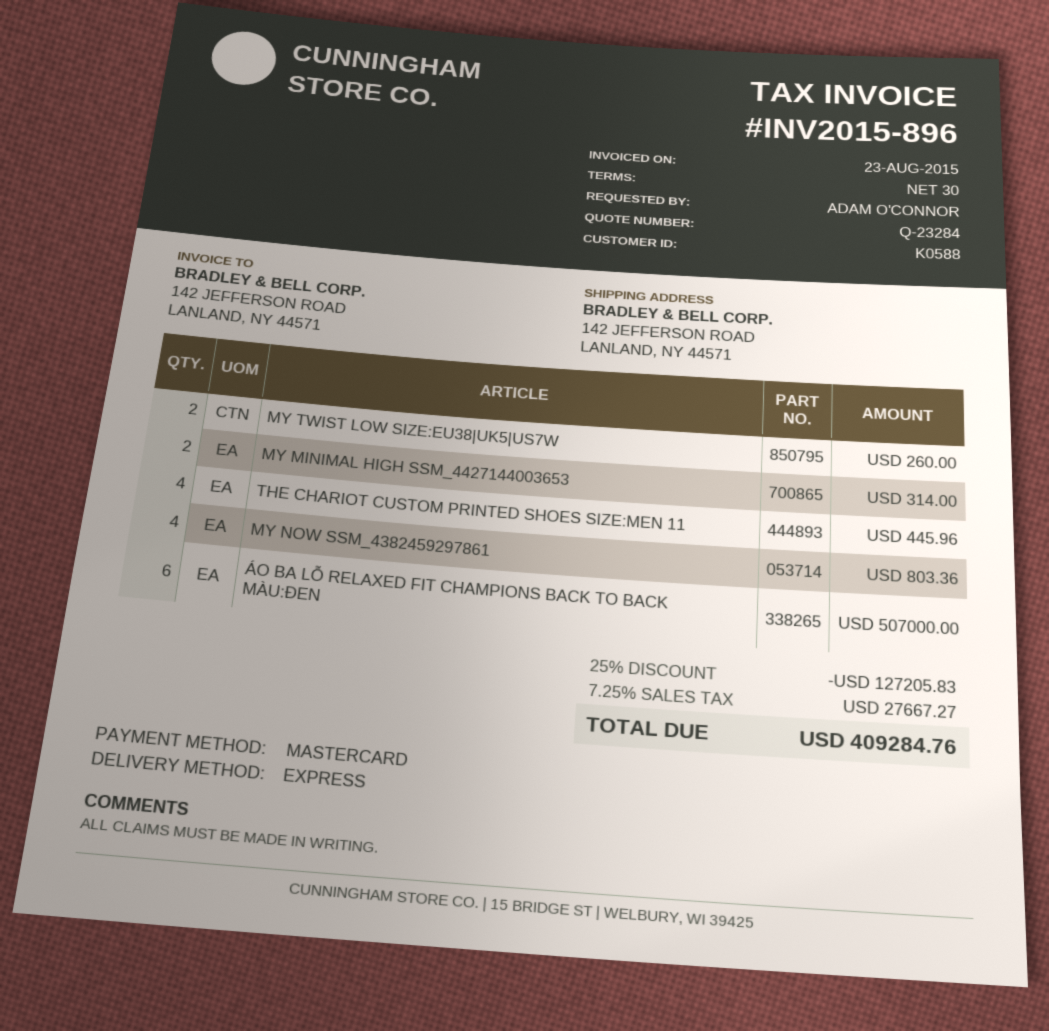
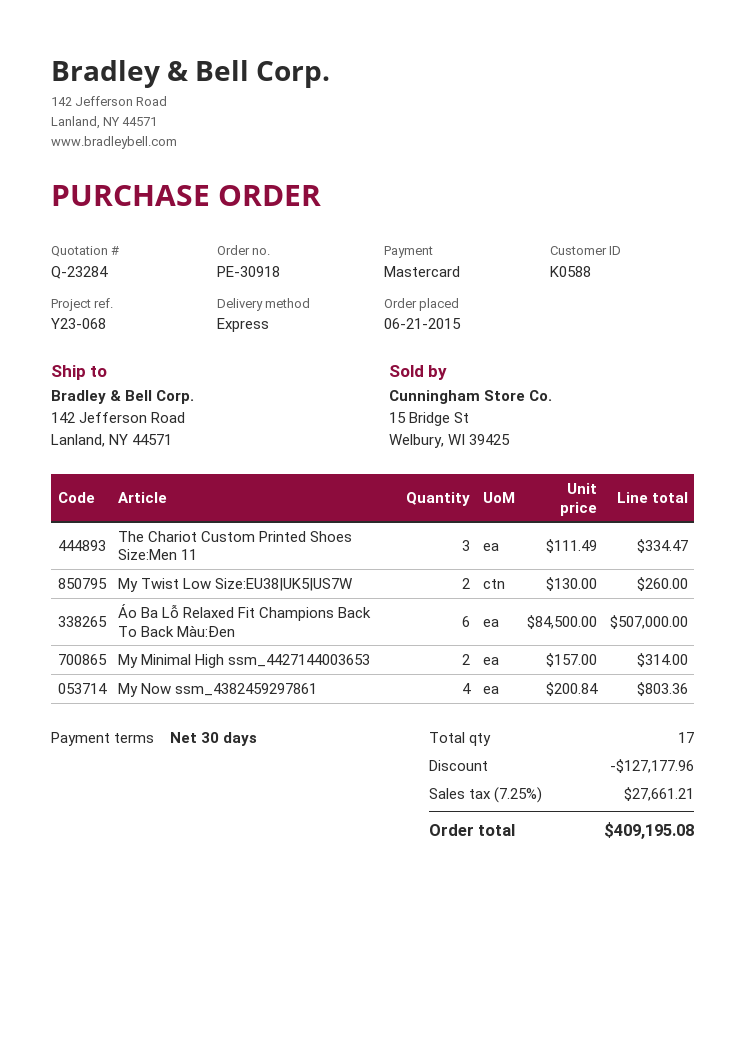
THE CHARIOT CUSTOM PRINTED SHOES SIZE:MEN 11: 4 for 445.96 -> 3 for 334.47
discount: 127205.83 -> 127177.96
tax: 7.25% = 27667.27 -> 7.25% = 27661.21
total: 409284.76 -> 409195.08

